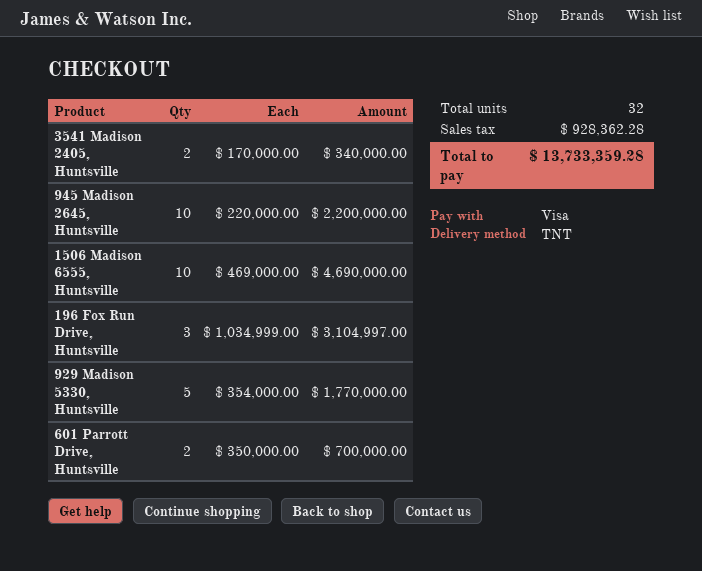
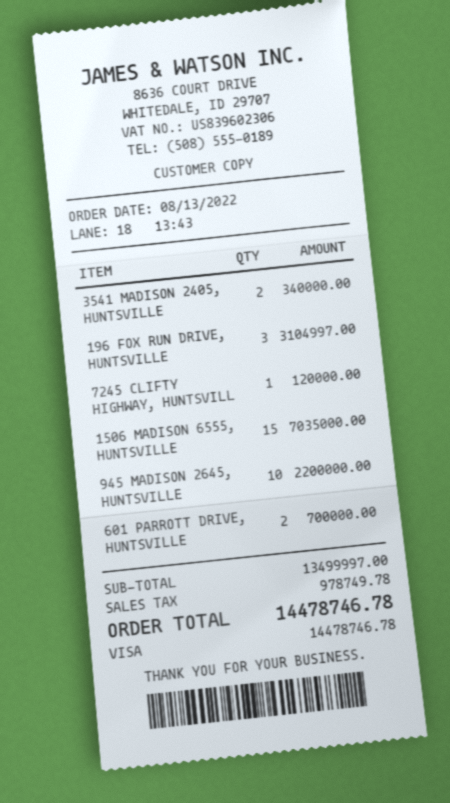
1506 Madison 6555, Huntsville: 10 for 4690000.00 -> 15 for 7035000.00
929 Madison 5330, Huntsville: 5 for 1770000.00 -> none
7245 CLIFTY HIGHWAY, HUNTSVILL: none -> 1 for 120000.00
tax: 928362.28 -> 978749.78
total: 13733359.28 -> 14478746.78

